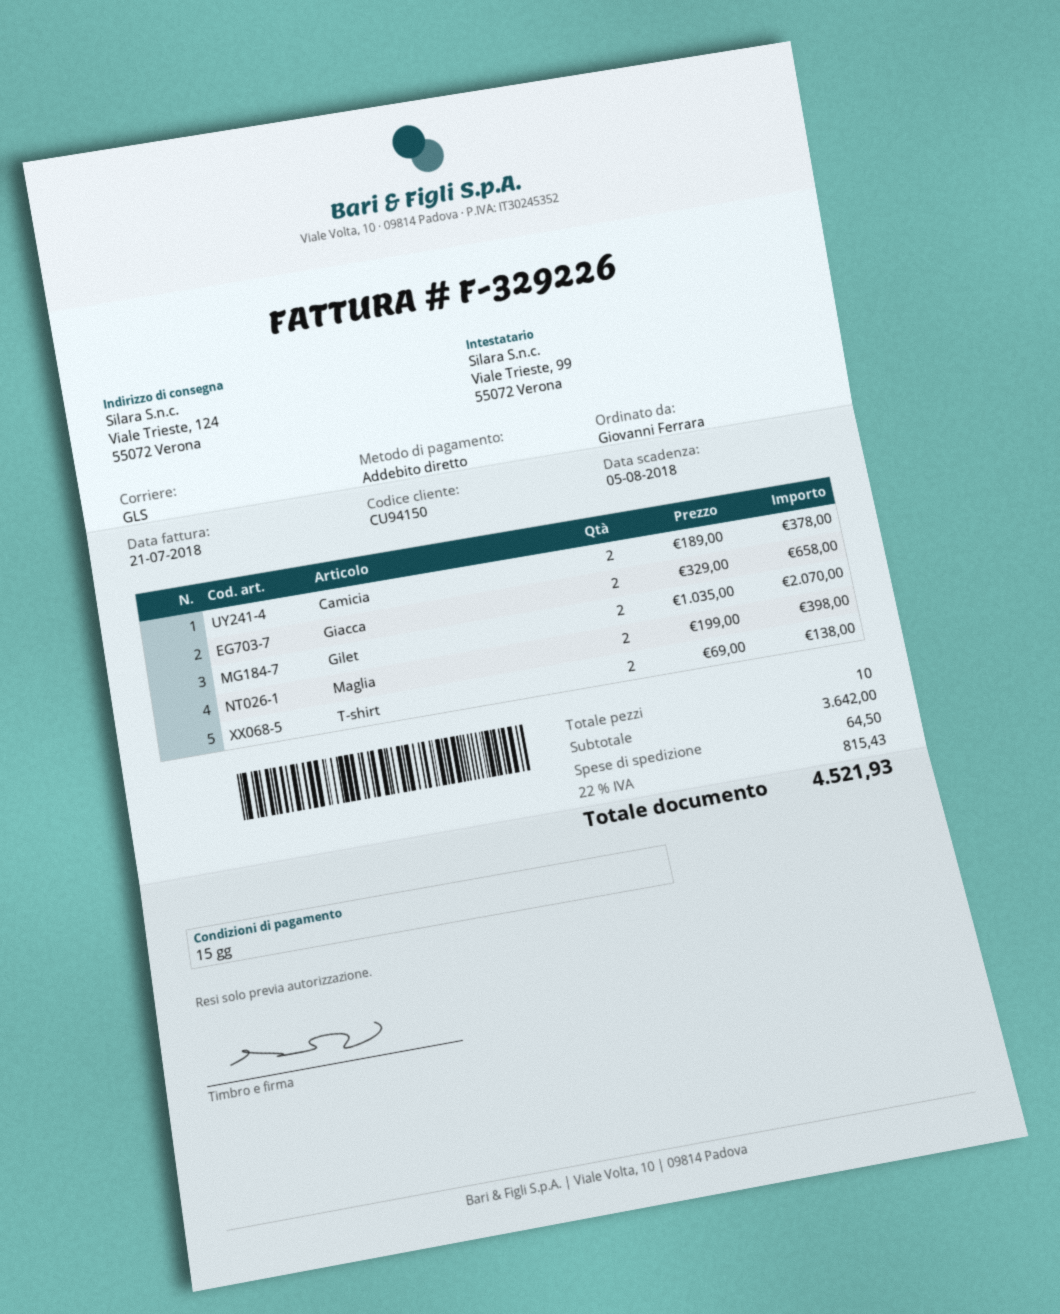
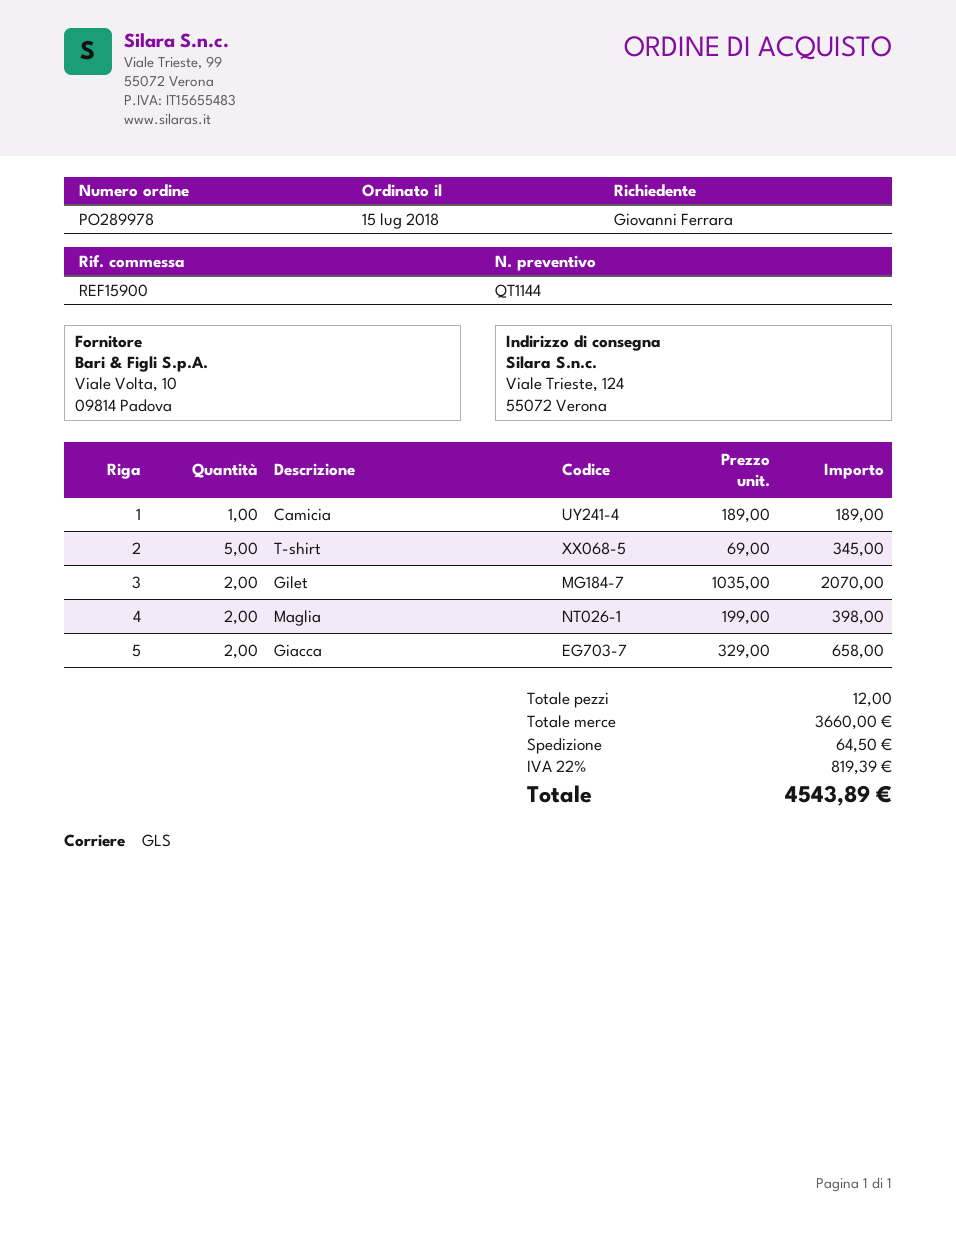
Camicia: 2 x 189.00 = 378.00 -> 1 x 189.00 = 189.00
T-shirt: 2 x 69.00 = 138.00 -> 5 x 69.00 = 345.00
total quantity: 10 -> 12
subtotal: 3642.00 -> 3660.00
tax: 22% = 815.43 -> 22% = 819.39
total: 4521.93 -> 4543.89

